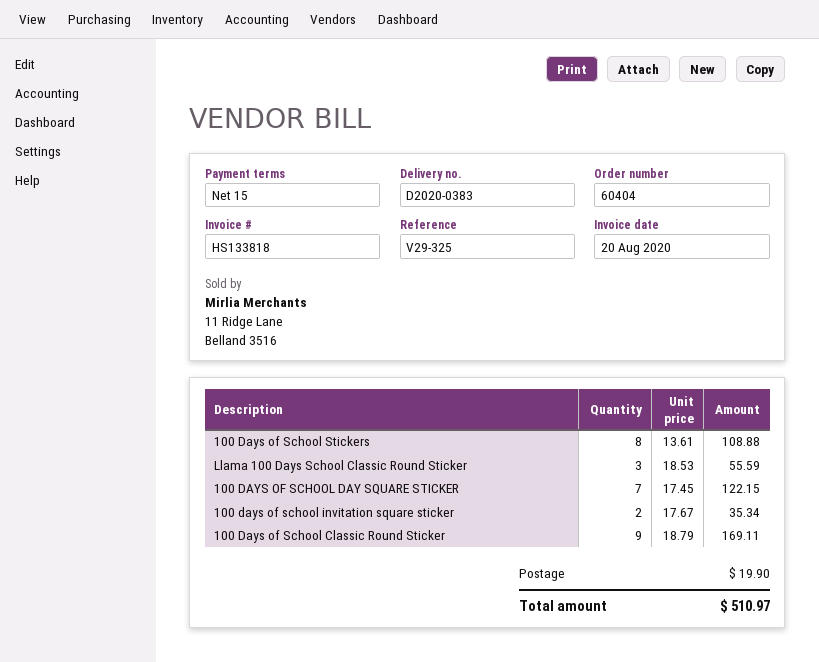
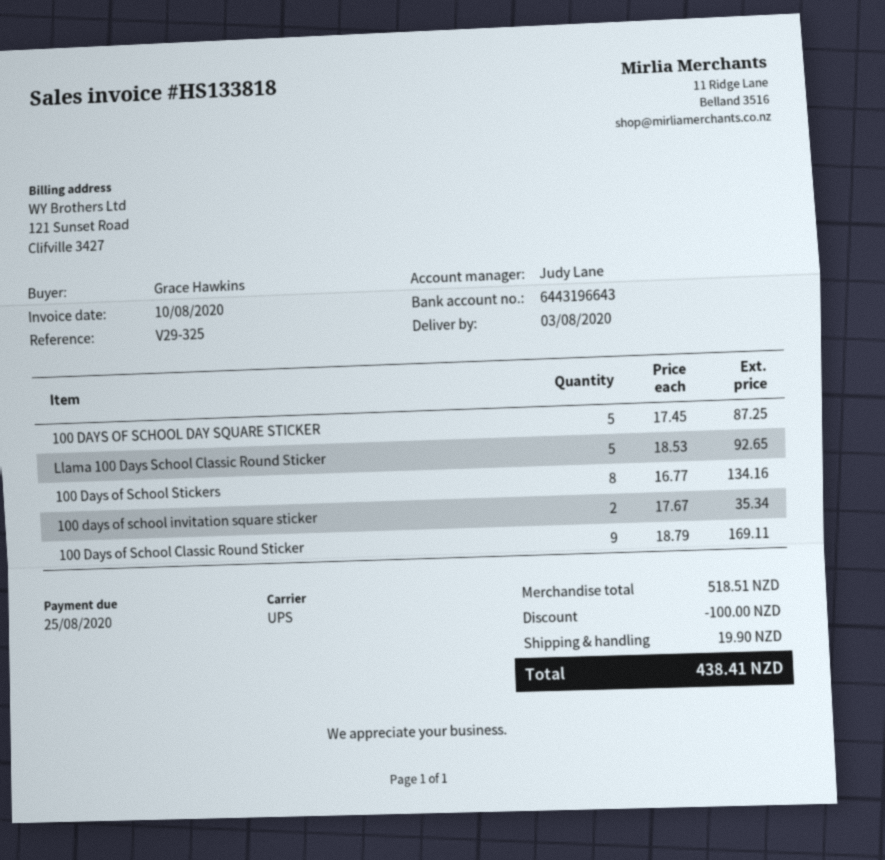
invoice date: 2020-08-20 -> 2020-08-10
100 Days of School Stickers: 8 x 13.61 = 108.88 -> 8 x 16.77 = 134.16
Llama 100 Days School Classic Round Sticker: 3 x 18.53 = 55.59 -> 5 x 18.53 = 92.65
100 DAYS OF SCHOOL DAY SQUARE STICKER: 7 x 17.45 = 122.15 -> 5 x 17.45 = 87.25
discount: none -> 100.00
total: 510.97 -> 438.41

